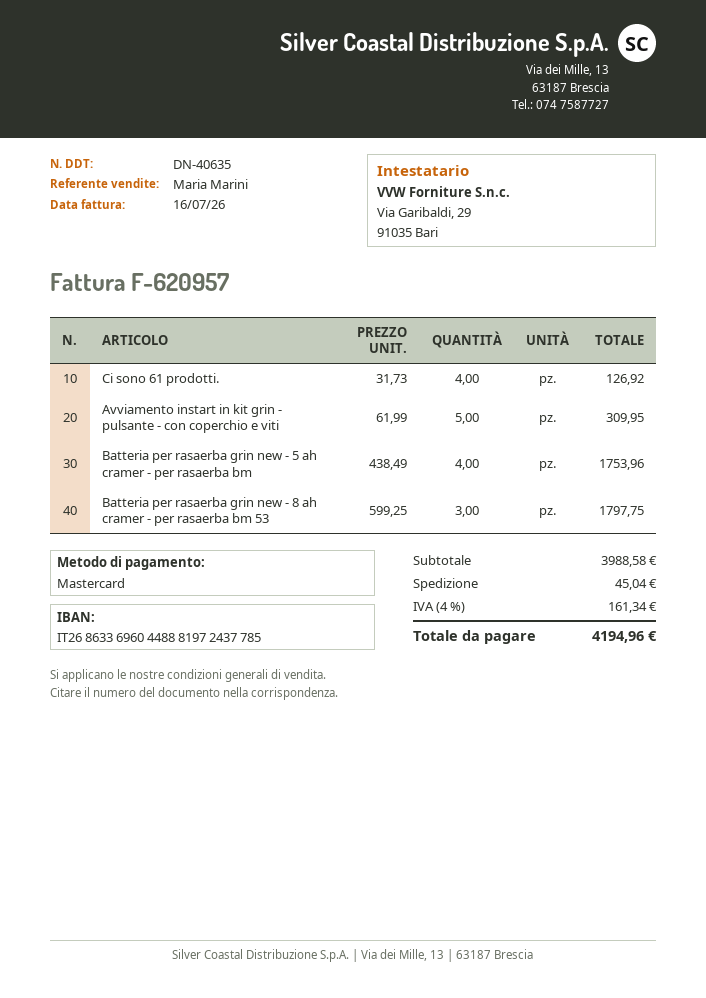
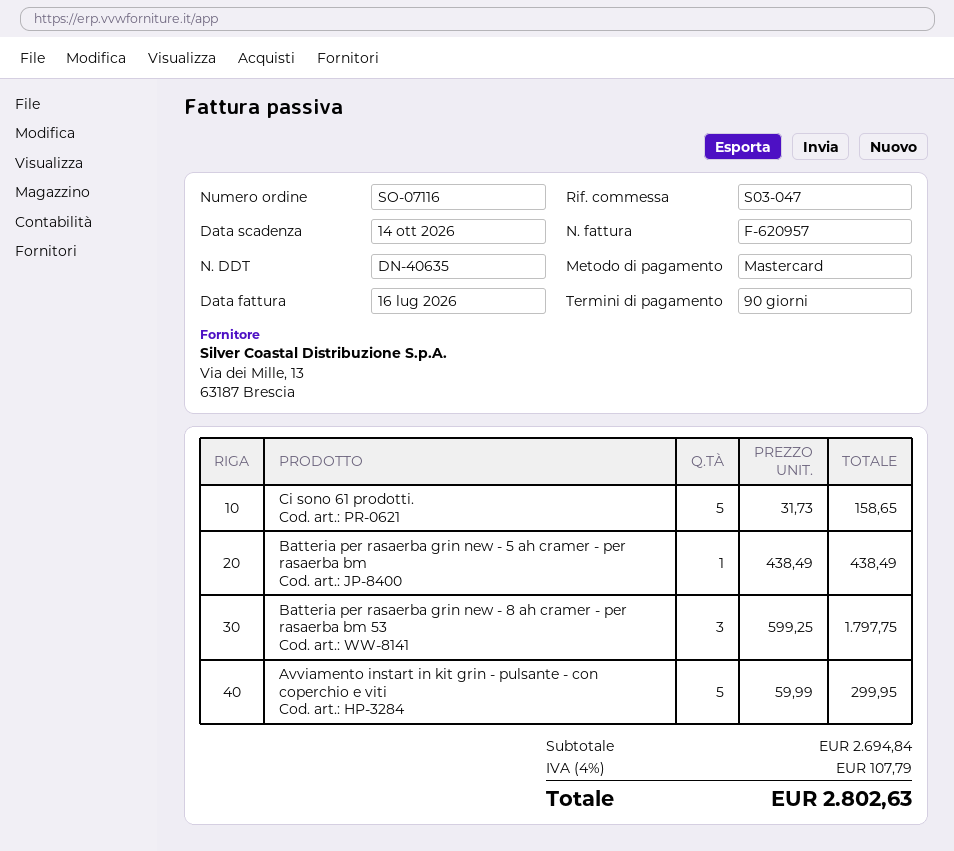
Ci sono 61 prodotti.: 4 x 31.73 = 126.92 -> 5 x 31.73 = 158.65
Avviamento instart in kit grin - pulsante - con coperchio e viti: 5 x 61.99 = 309.95 -> 5 x 59.99 = 299.95
Batteria per rasaerba grin new - 5 ah cramer - per rasaerba bm: 4 x 438.49 = 1753.96 -> 1 x 438.49 = 438.49
subtotal: 3988.58 -> 2694.84
shipping: 45.04 -> none
tax: 4% = 161.34 -> 4% = 107.79
total: 4194.96 -> 2802.63

